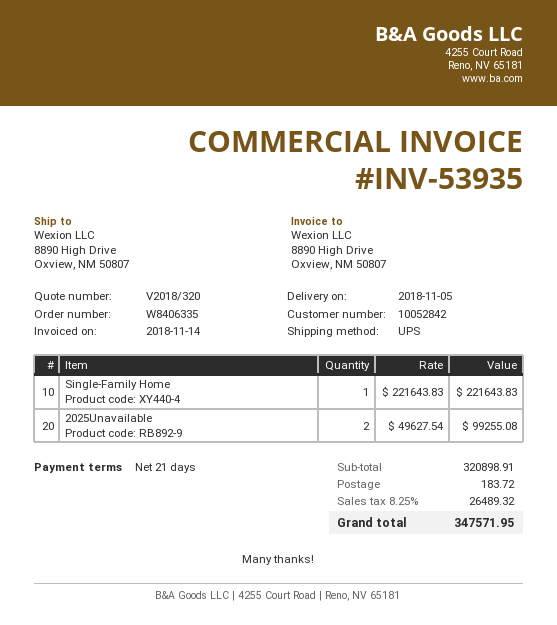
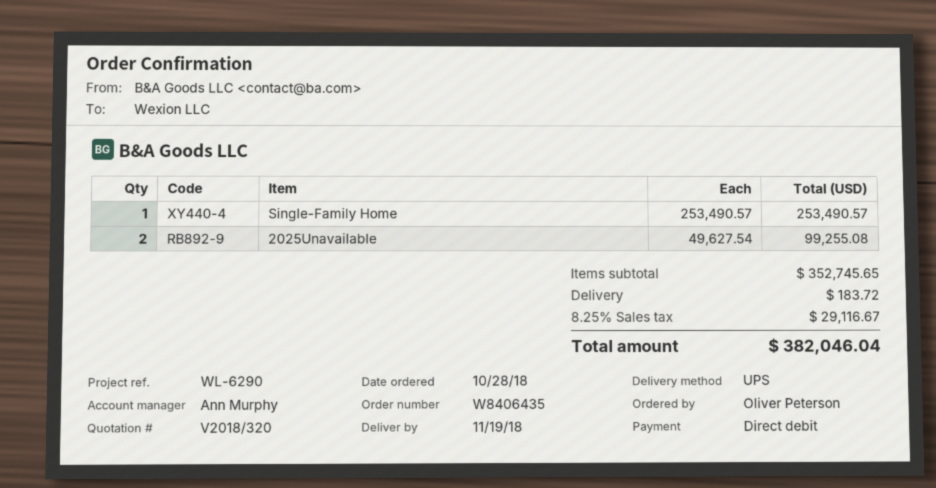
order number: W8406335 -> W8406435
delivery date: 2018-11-05 -> 2018-11-19
Single-Family Home: 1 x 221643.83 = 221643.83 -> 1 x 253490.57 = 253490.57
subtotal: 320898.91 -> 352745.65
tax: 8.25% = 26489.32 -> 8.25% = 29116.67
total: 347571.95 -> 382046.04

